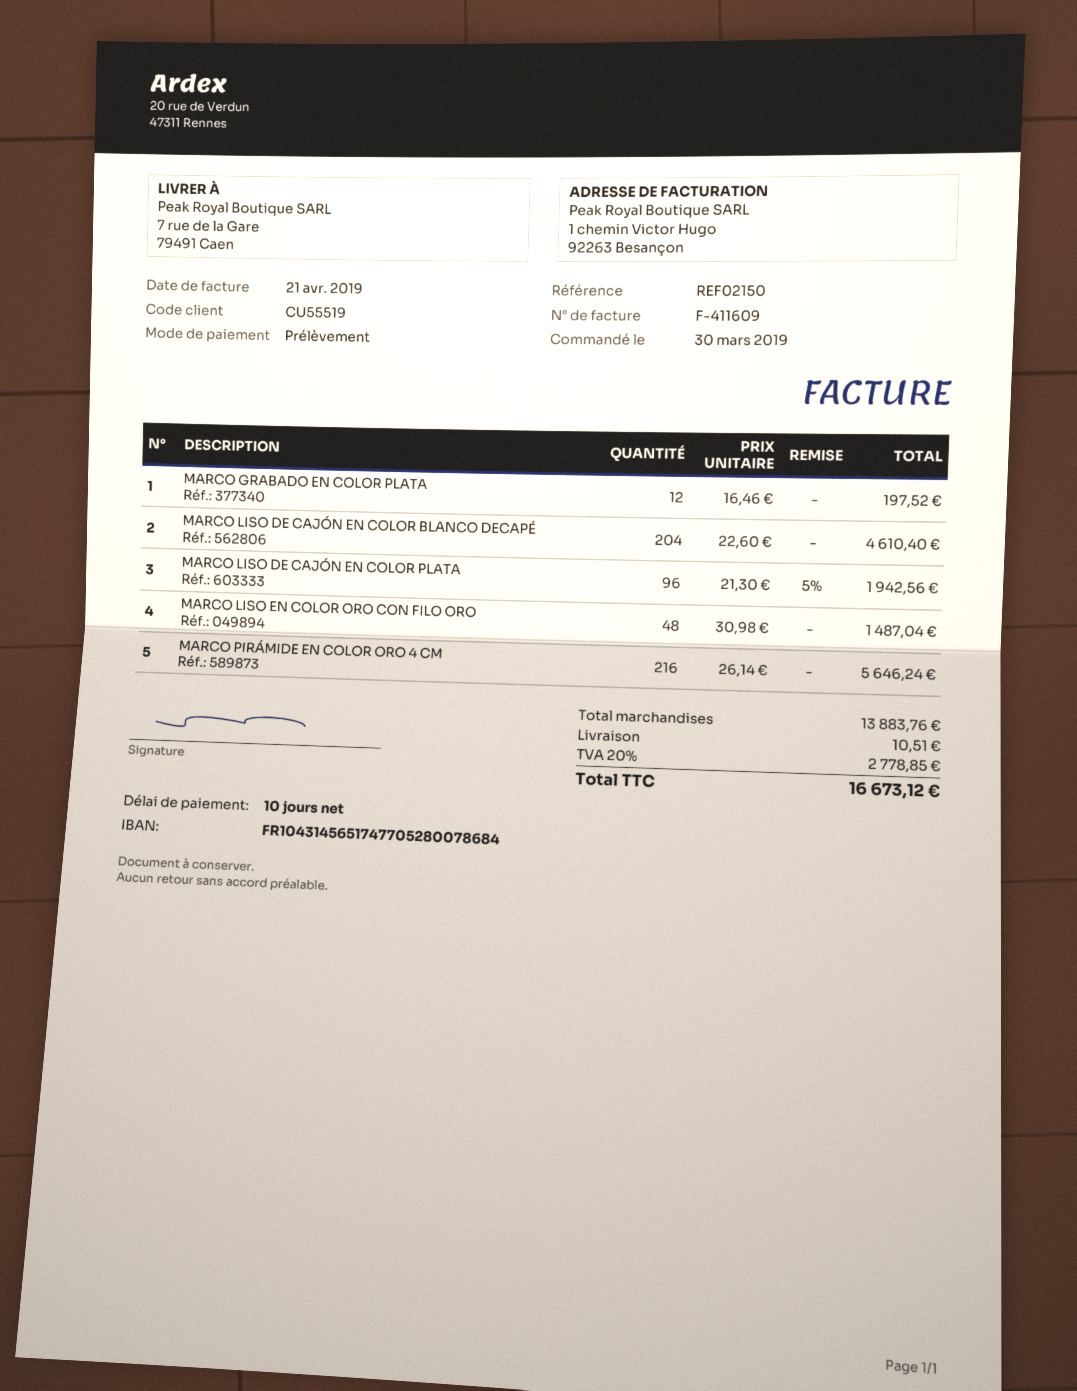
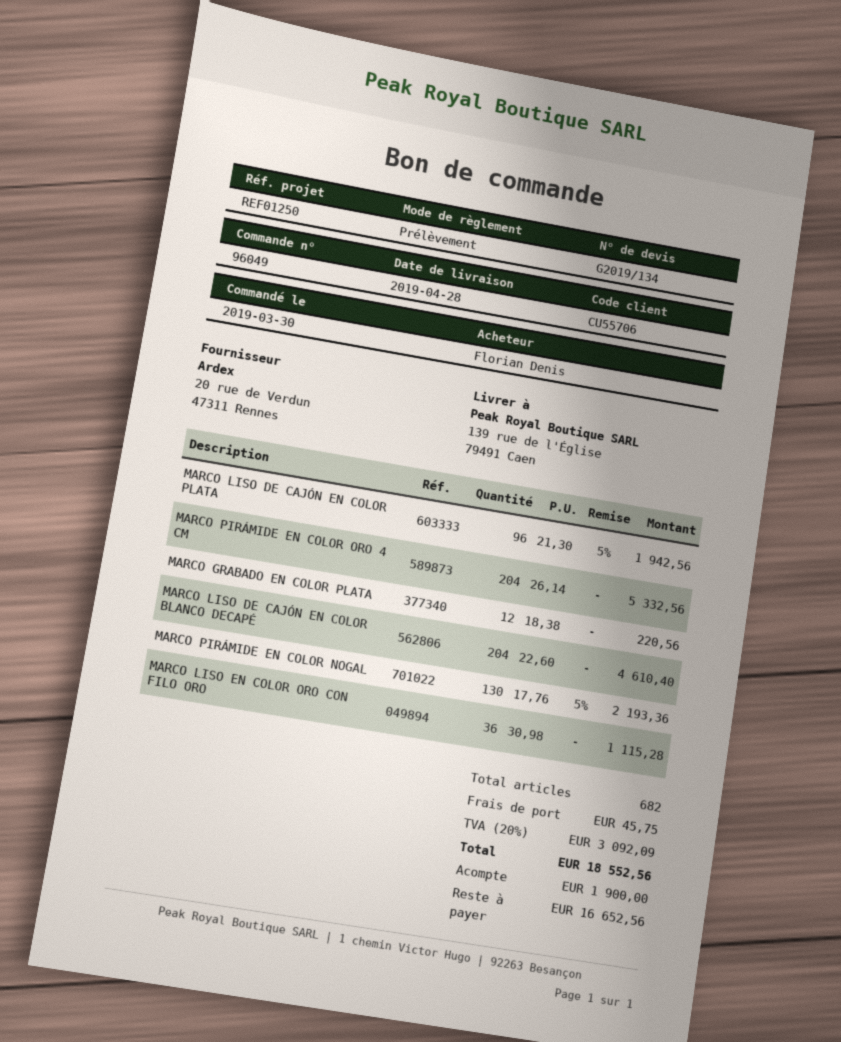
customer number: CU55519 -> CU55706
reference: REF02150 -> REF01250
ship to: 7 rue de la Gare, 79491 Caen -> 139 rue de l'Église, 79491 Caen
MARCO GRABADO EN COLOR PLATA: 12 x 16.46 = 197.52 -> 12 x 18.38 = 220.56
MARCO LISO EN COLOR ORO CON FILO ORO: 48 x 30.98 = 1487.04 -> 36 x 30.98 = 1115.28
MARCO PIRÁMIDE EN COLOR ORO 4 CM: 216 x 26.14 = 5646.24 -> 204 x 26.14 = 5332.56
MARCO PIRÁMIDE EN COLOR NOGAL: none -> 130 x 17.76 - 5% = 2193.36
shipping: 10.51 -> 45.75
tax: 20% = 2778.85 -> 20% = 3092.09
total: 16673.12 -> 18552.56

